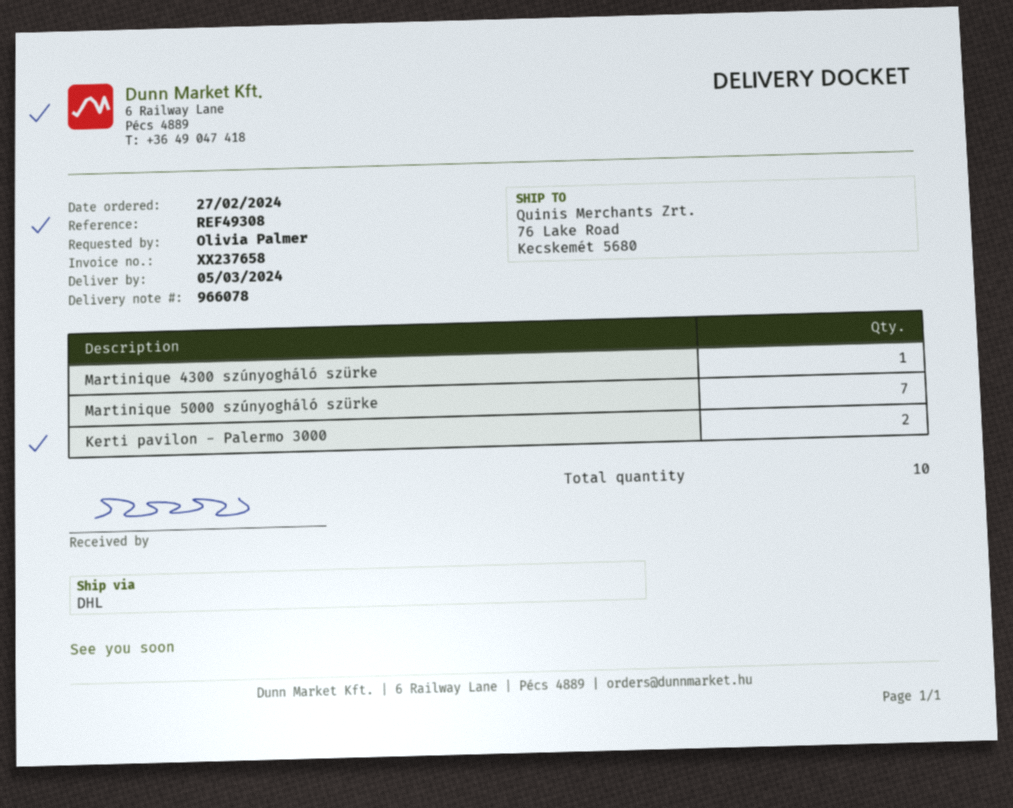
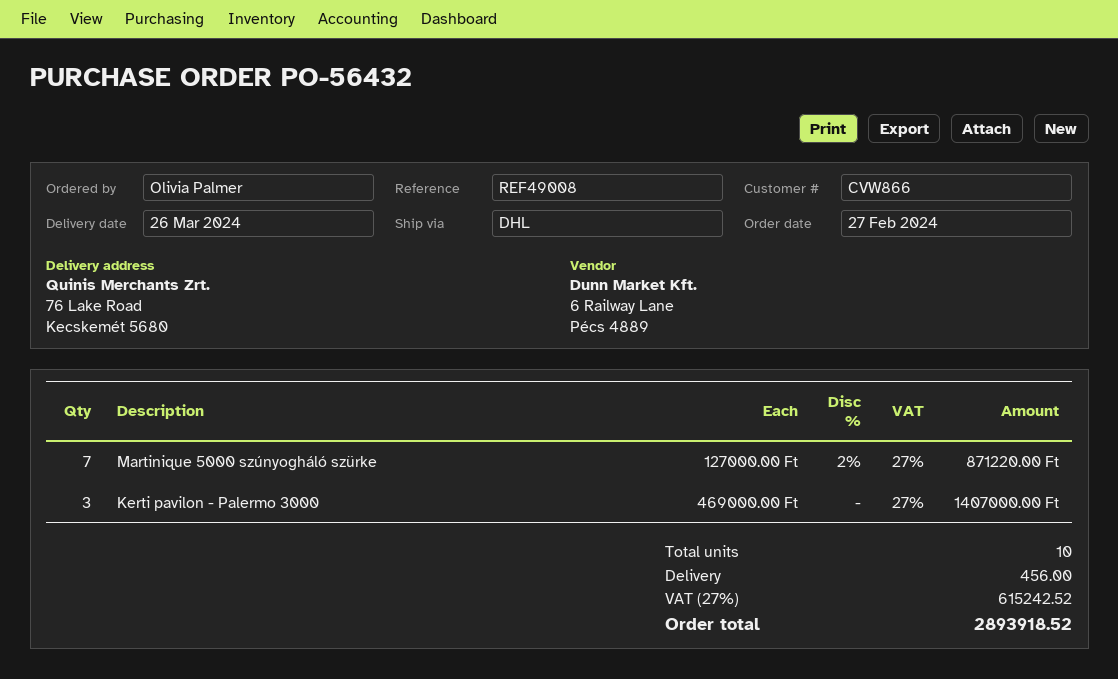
delivery date: 2024-03-05 -> 2024-03-26
reference: REF49308 -> REF49008
Martinique 4300 szúnyogháló szürke: 1 -> none
Kerti pavilon - Palermo 3000: 2 -> 3

